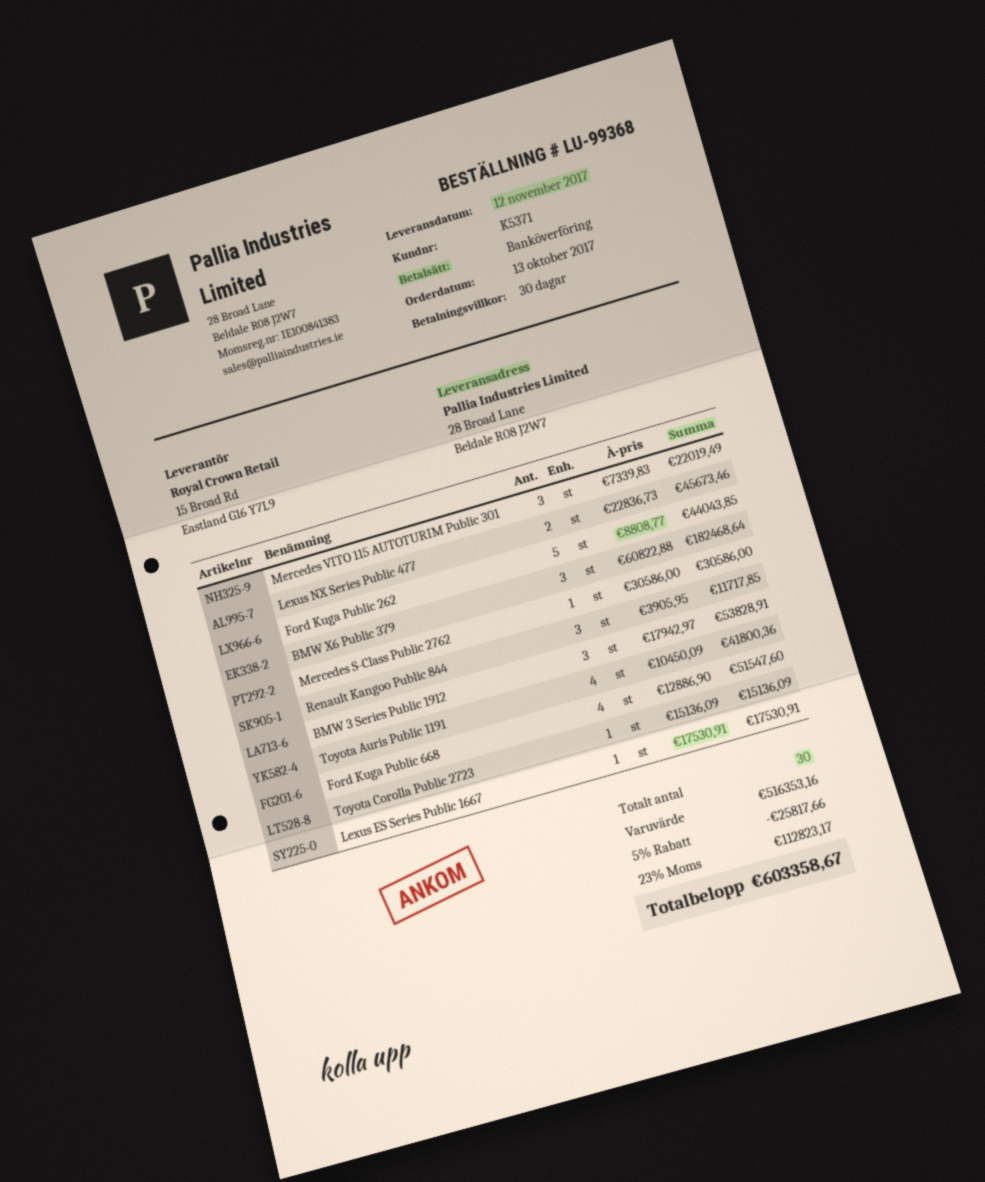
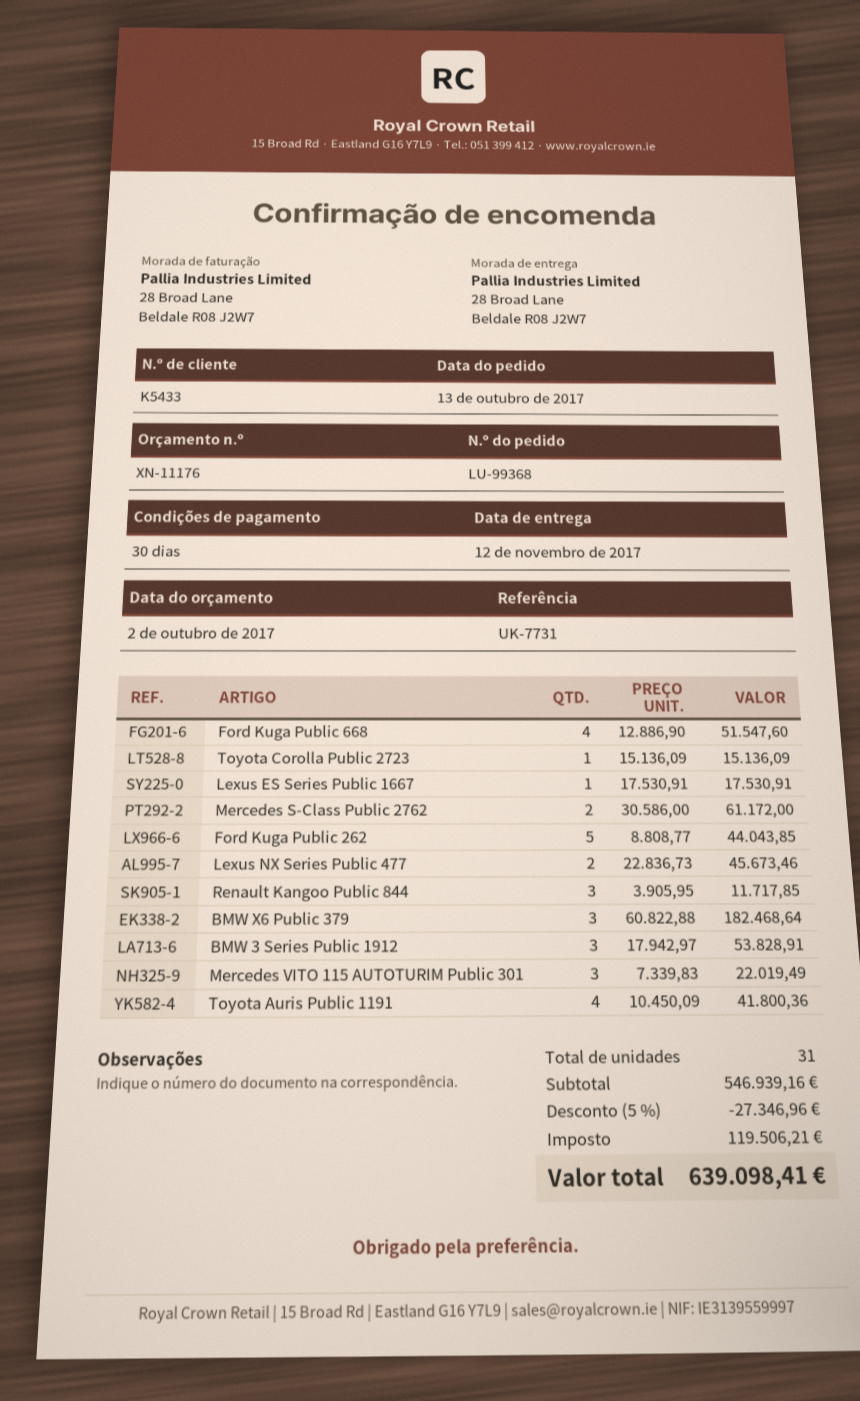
customer number: K5371 -> K5433
Mercedes S-Class Public 2762: 1 x 30586.00 = 30586.00 -> 2 x 30586.00 = 61172.00
total quantity: 30 -> 31
subtotal: 516353.16 -> 546939.16
discount: 5% = 25817.66 -> 5% = 27346.96
tax: 112823.17 -> 119506.21
total: 603358.67 -> 639098.41

